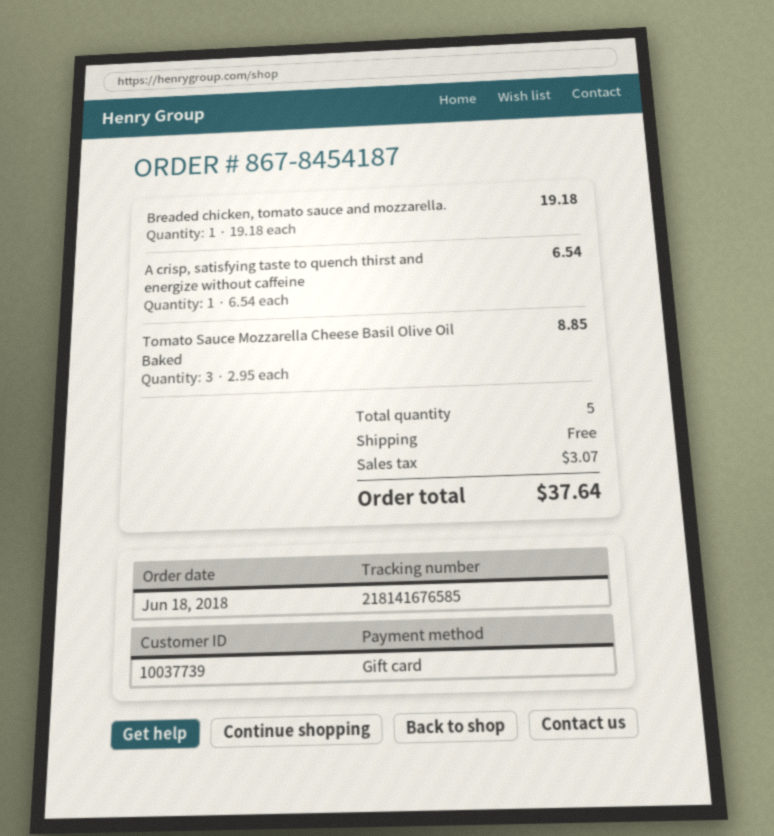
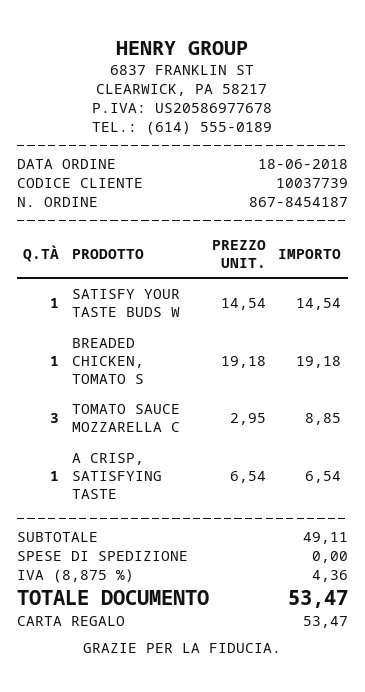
SATISFY YOUR TASTE BUDS W: none -> 1 x 14.54 = 14.54
tax: 3.07 -> 4.36
total: 37.64 -> 53.47

